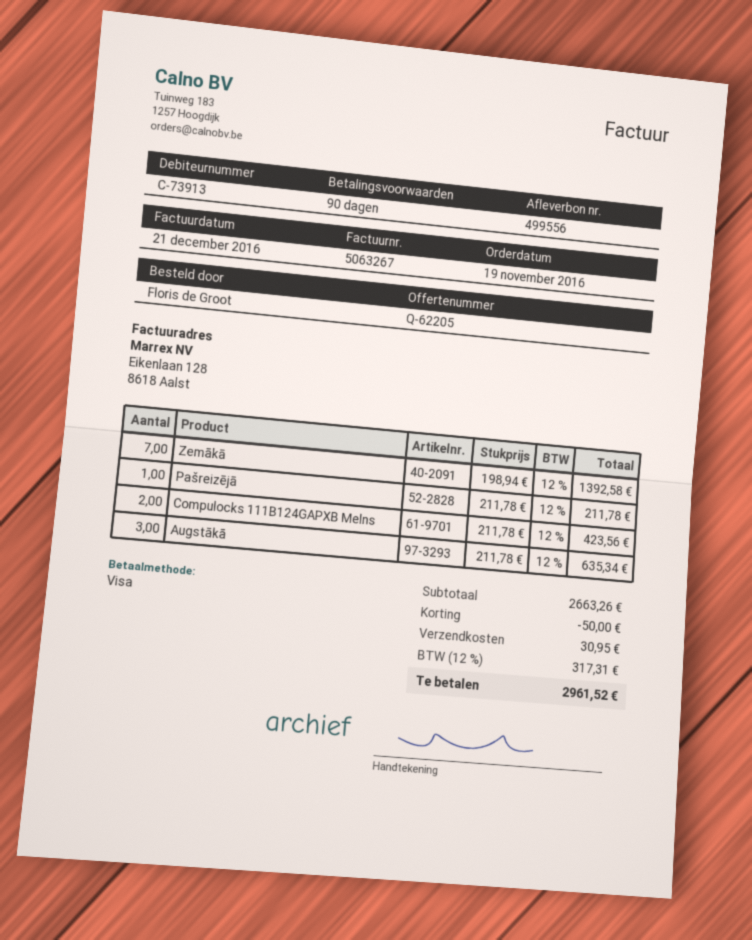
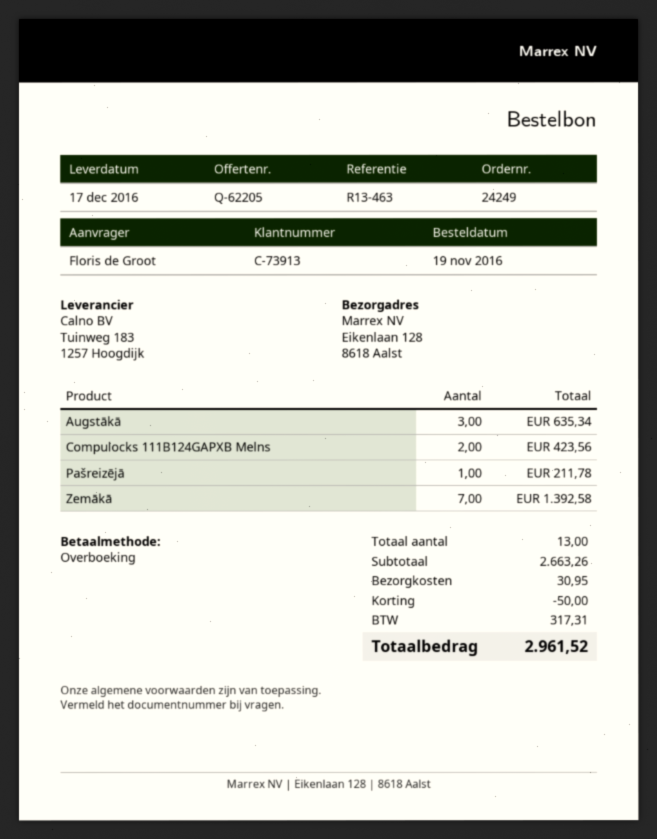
payment method: Visa -> bank transfer

